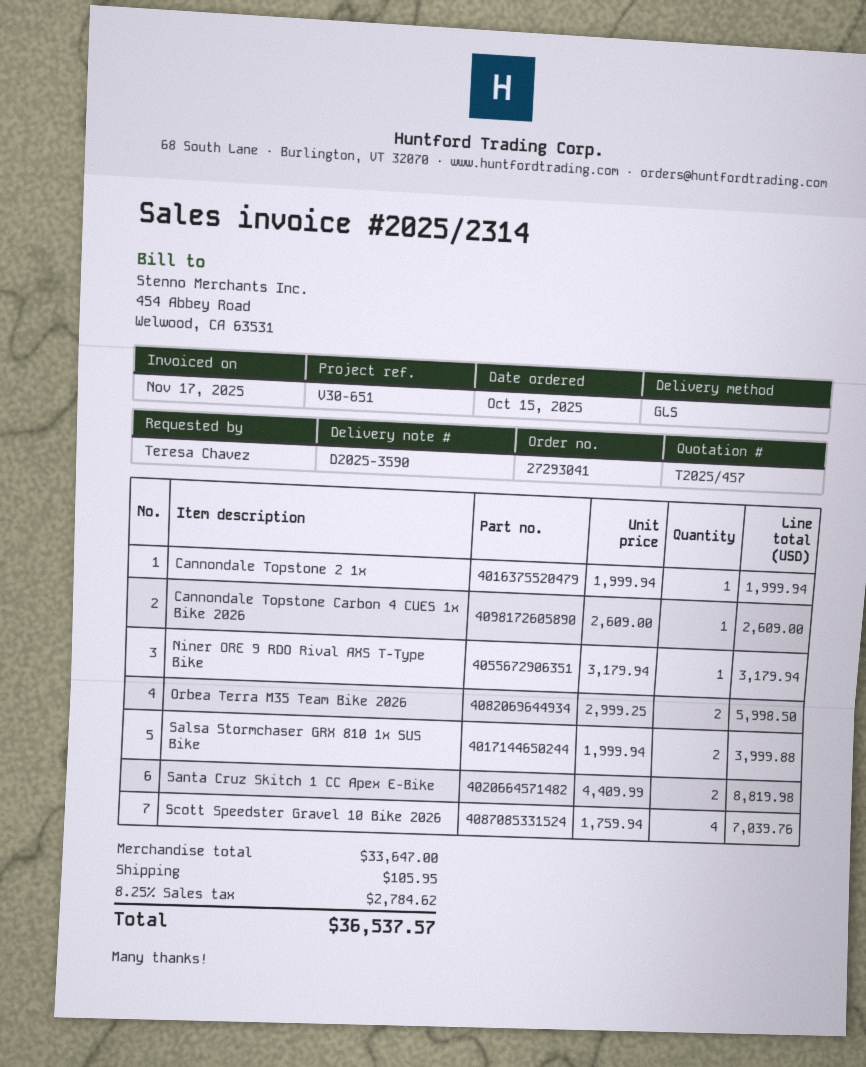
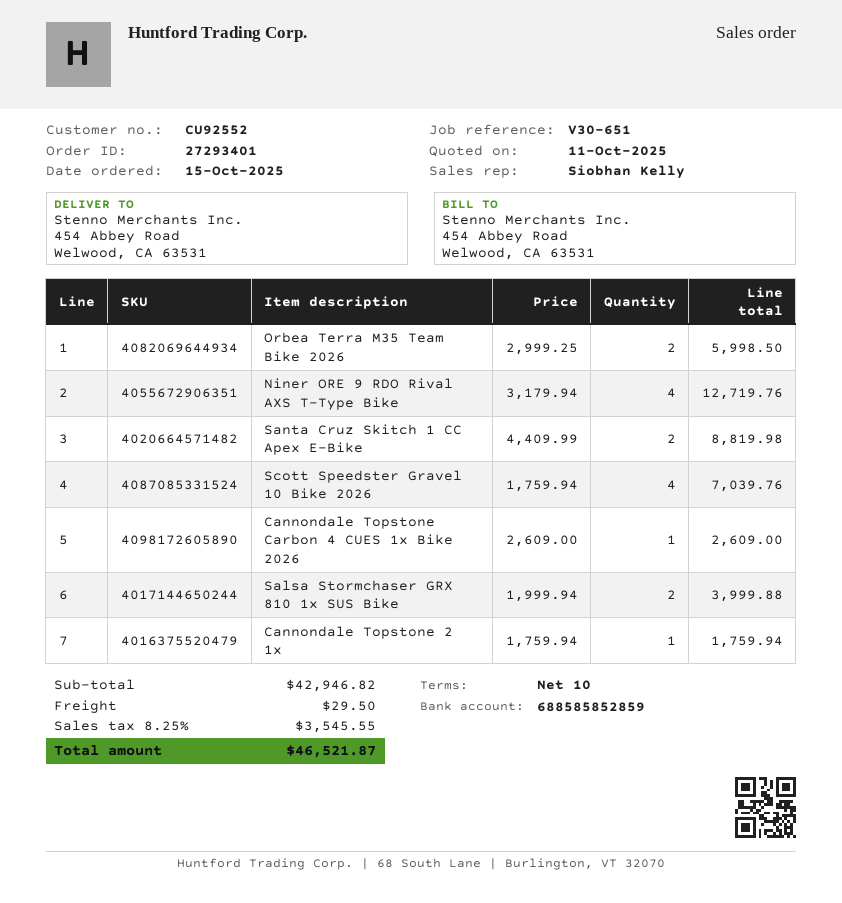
order number: 27293041 -> 27293401
Cannondale Topstone 2 1x: 1 x 1999.94 = 1999.94 -> 1 x 1759.94 = 1759.94
Niner ORE 9 RDO Rival AXS T-Type Bike: 1 x 3179.94 = 3179.94 -> 4 x 3179.94 = 12719.76
subtotal: 33647.00 -> 42946.82
shipping: 105.95 -> 29.50
tax: 8.25% = 2784.62 -> 8.25% = 3545.55
total: 36537.57 -> 46521.87

